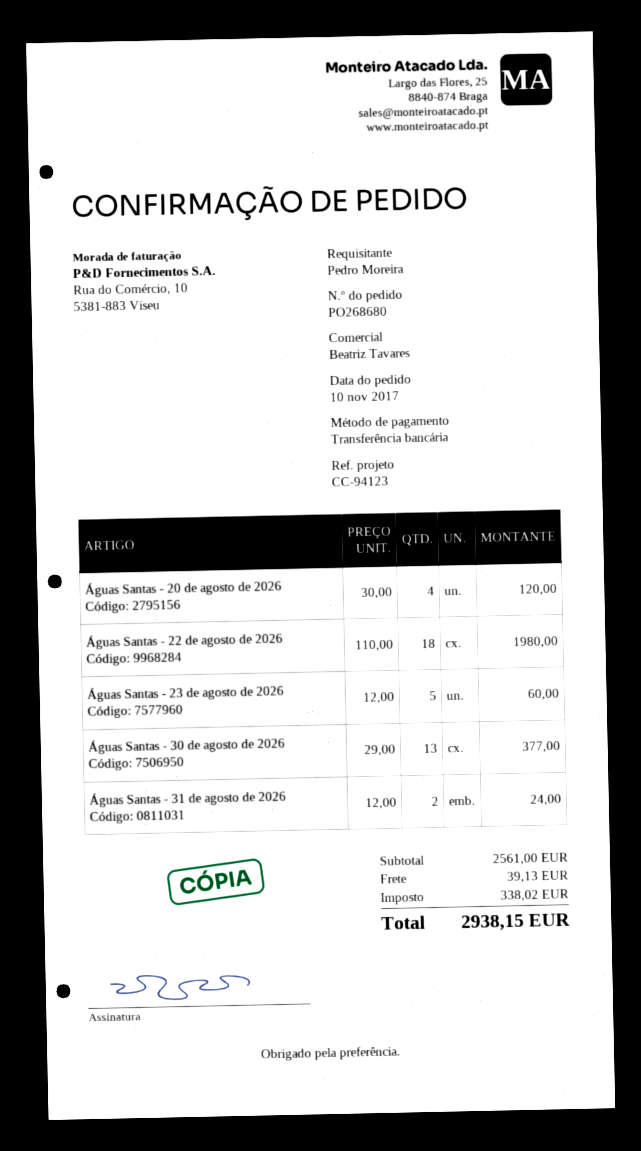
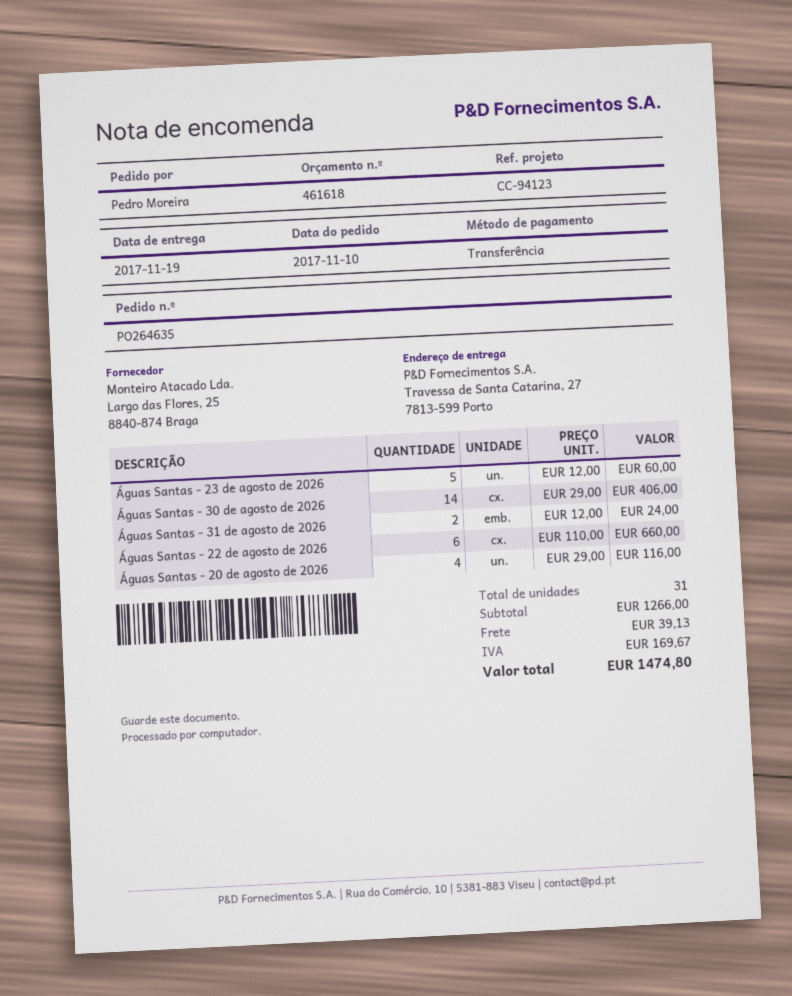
order number: PO268680 -> PO264635
Águas Santas - 20 de agosto de 2026: 4 x 30.00 = 120.00 -> 4 x 29.00 = 116.00
Águas Santas - 22 de agosto de 2026: 18 x 110.00 = 1980.00 -> 6 x 110.00 = 660.00
Águas Santas - 30 de agosto de 2026: 13 x 29.00 = 377.00 -> 14 x 29.00 = 406.00
subtotal: 2561.00 -> 1266.00
tax: 338.02 -> 169.67
total: 2938.15 -> 1474.80

